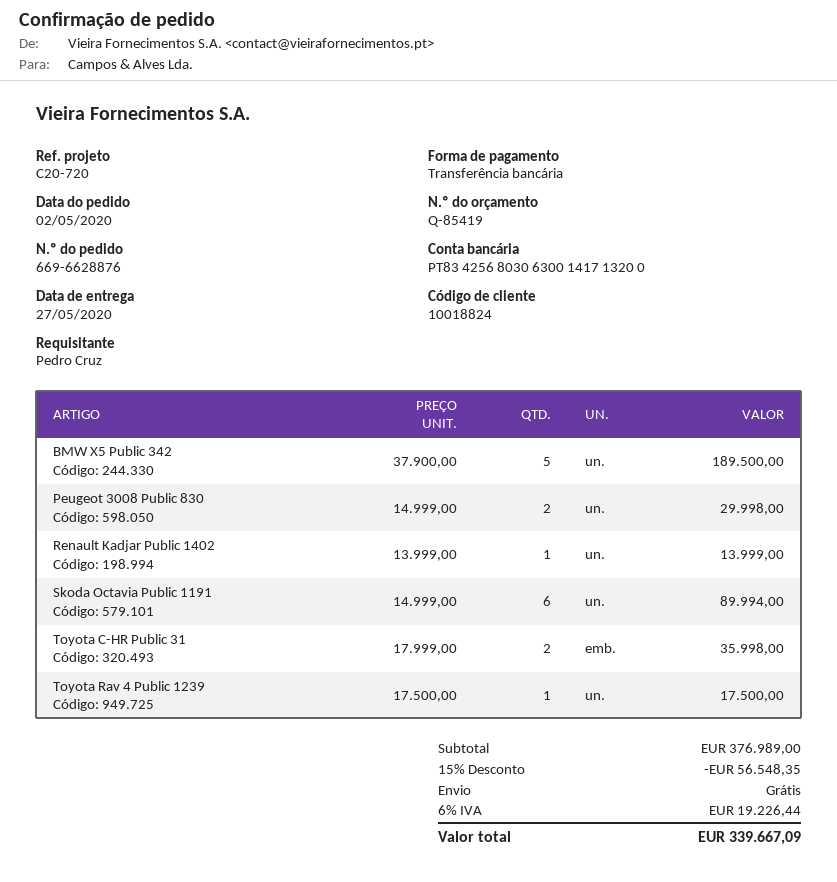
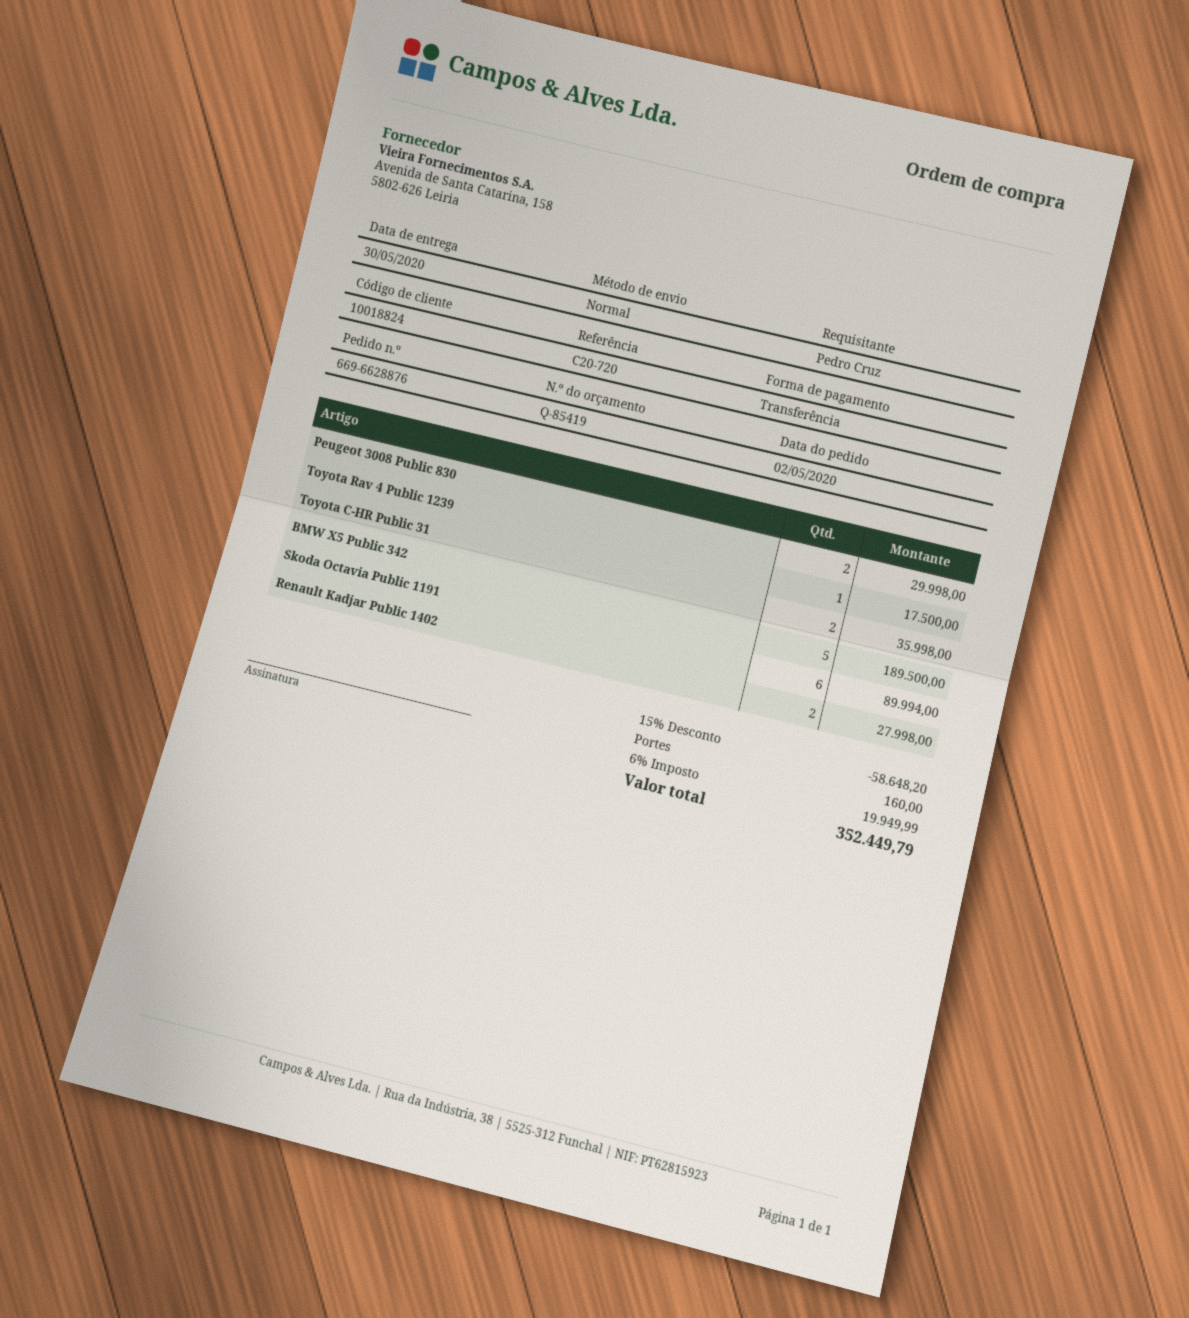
delivery date: 2020-05-27 -> 2020-05-30
Renault Kadjar Public 1402: 1 for 13999.00 -> 2 for 27998.00
discount: 15% = 56548.35 -> 15% = 58648.20
shipping: 0.00 -> 160.00
tax: 6% = 19226.44 -> 6% = 19949.99
total: 339667.09 -> 352449.79

